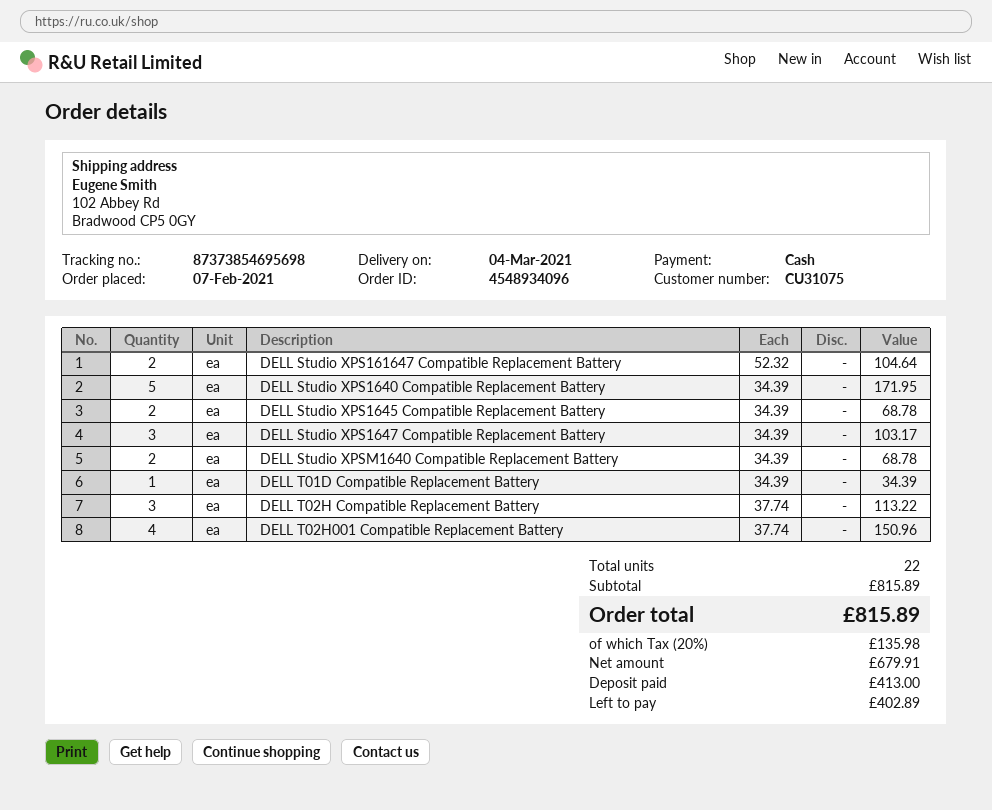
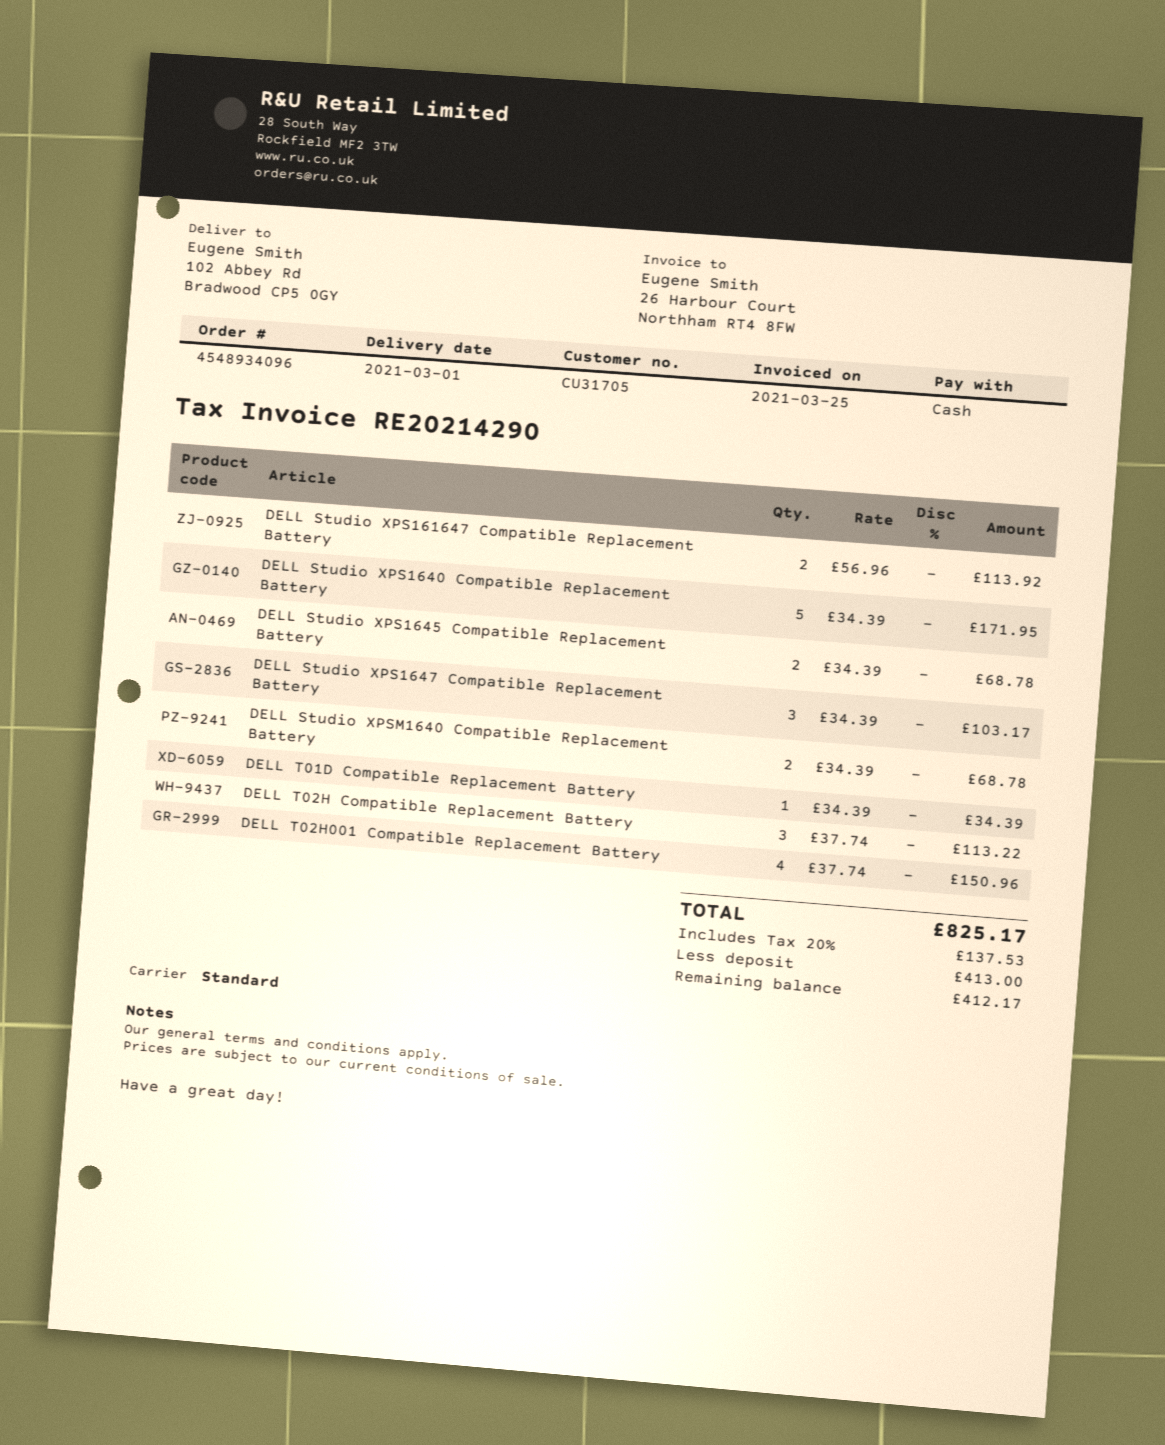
delivery date: 2021-03-04 -> 2021-03-01
customer number: CU31075 -> CU31705
DELL Studio XPS161647 Compatible Replacement Battery: 2 x 52.32 = 104.64 -> 2 x 56.96 = 113.92
tax: 20% = 135.98 -> 20% = 137.53
total: 815.89 -> 825.17
balance: 402.89 -> 412.17

